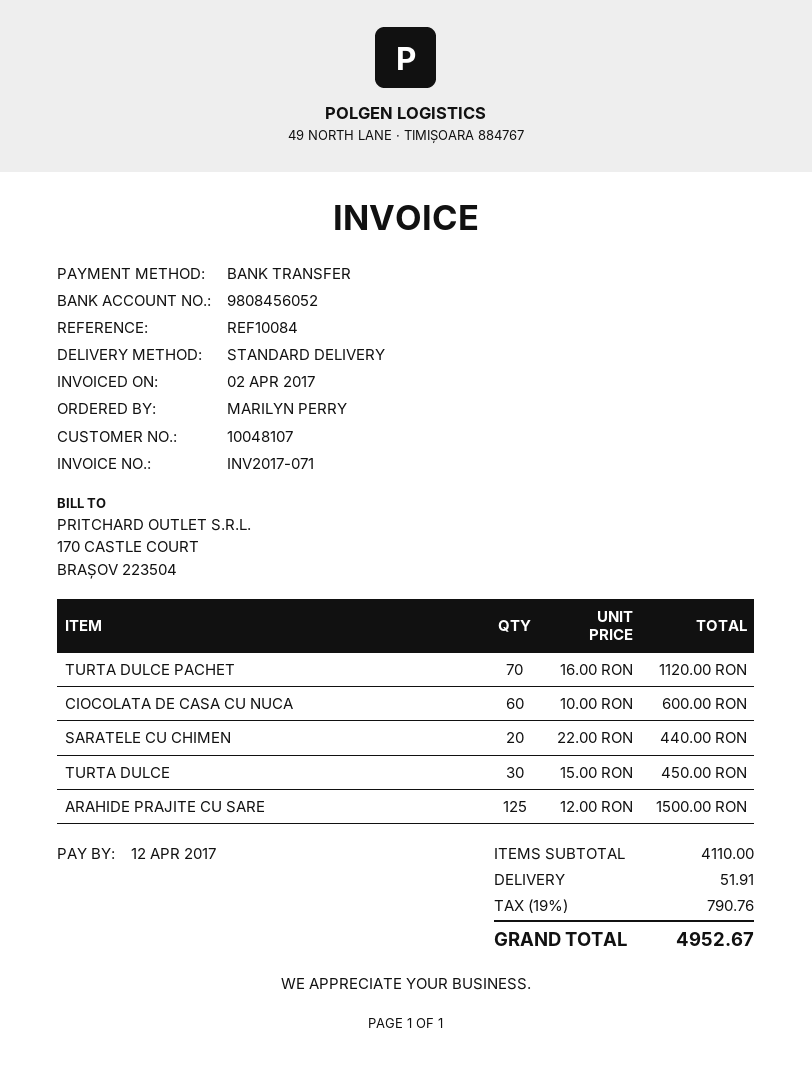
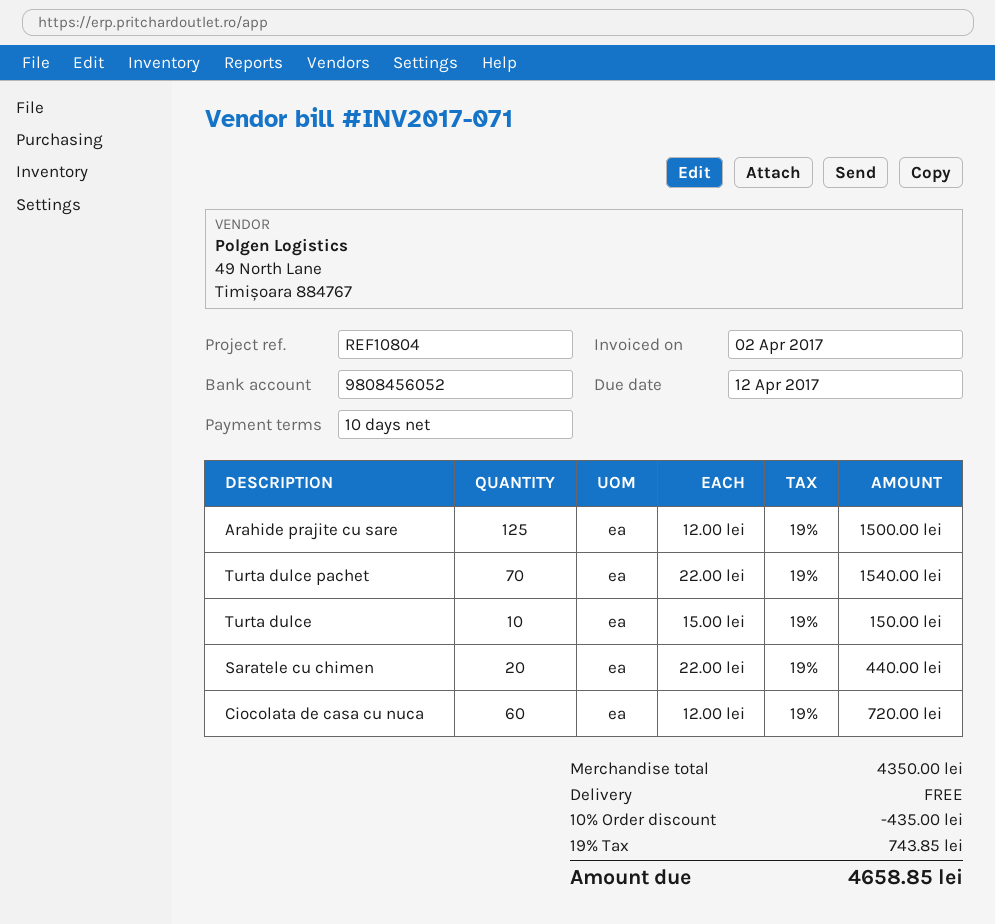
reference: REF10084 -> REF10804
TURTA DULCE PACHET: 70 x 16.00 = 1120.00 -> 70 x 22.00 = 1540.00
CIOCOLATA DE CASA CU NUCA: 60 x 10.00 = 600.00 -> 60 x 12.00 = 720.00
TURTA DULCE: 30 x 15.00 = 450.00 -> 10 x 15.00 = 150.00
subtotal: 4110.00 -> 4350.00
discount: none -> 10% = 435.00
shipping: 51.91 -> 0.00
tax: 19% = 790.76 -> 19% = 743.85
total: 4952.67 -> 4658.85

